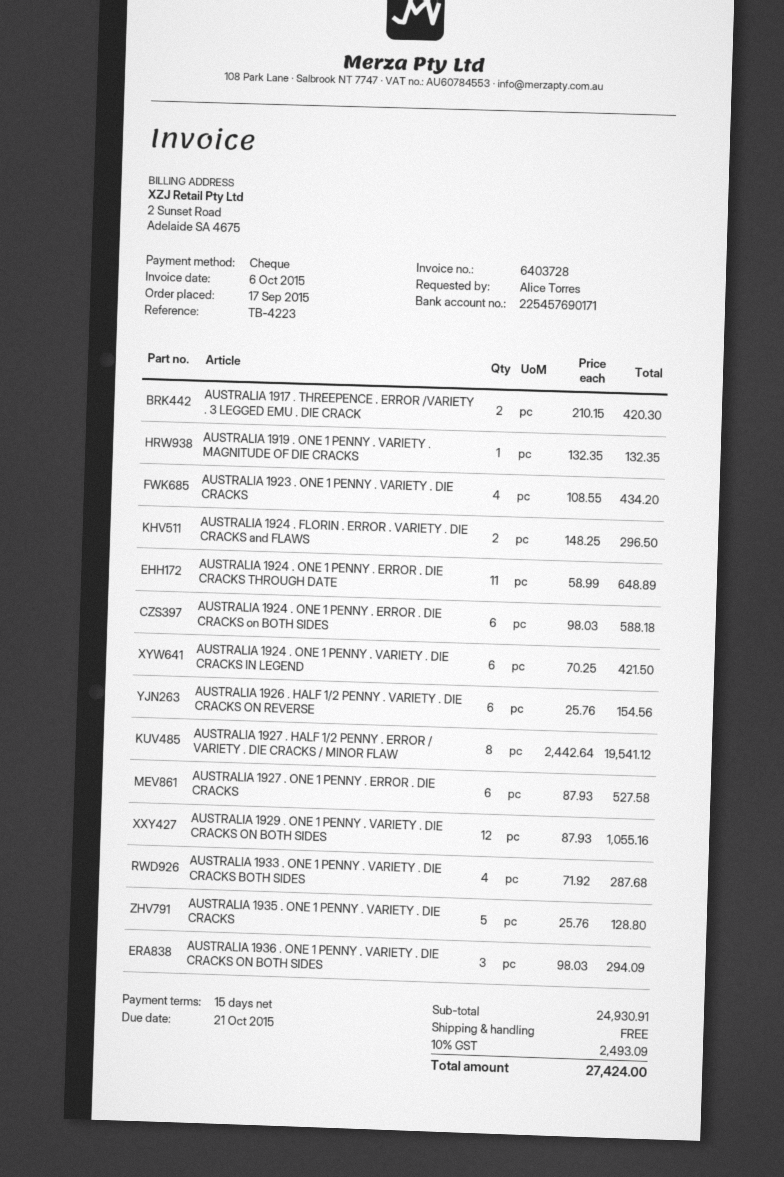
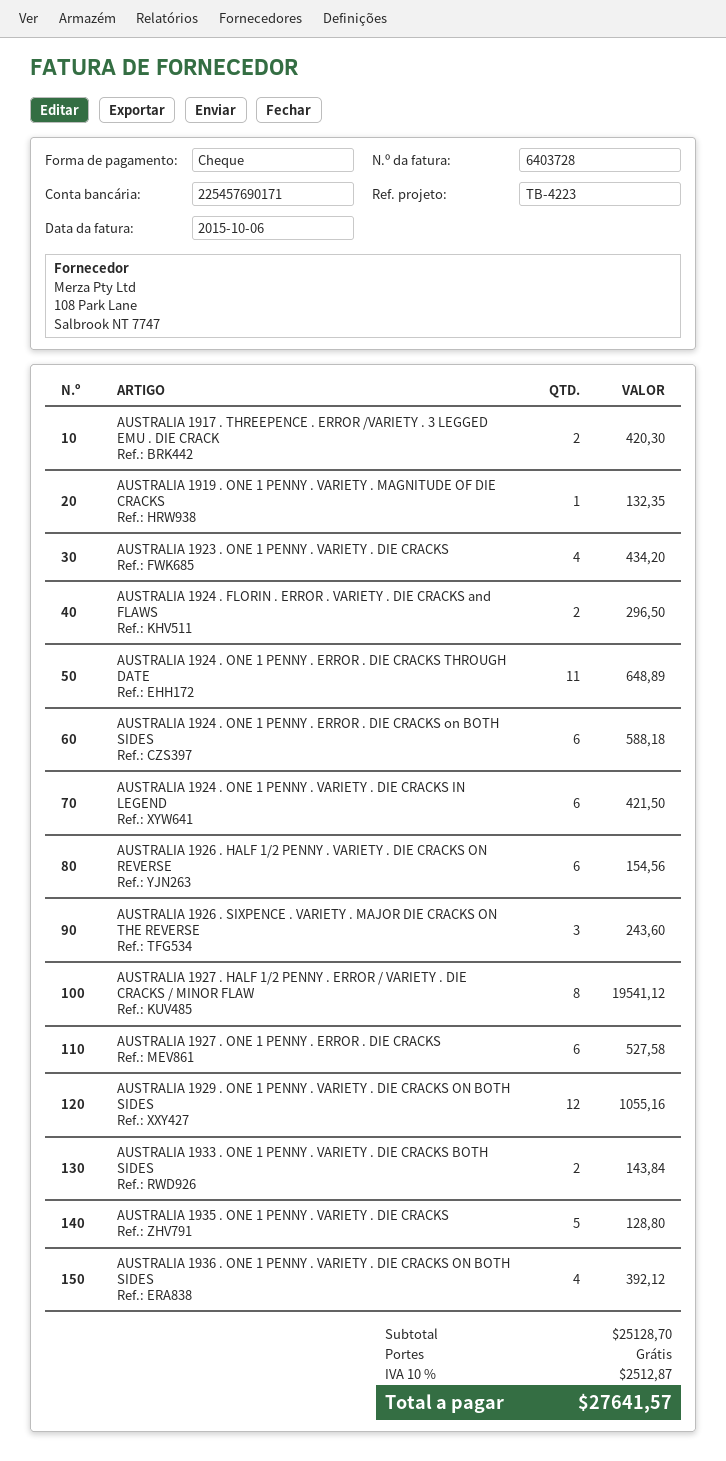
AUSTRALIA 1933 . ONE 1 PENNY . VARIETY . DIE CRACKS BOTH SIDES: 4 for 287.68 -> 2 for 143.84
AUSTRALIA 1936 . ONE 1 PENNY . VARIETY . DIE CRACKS ON BOTH SIDES: 3 for 294.09 -> 4 for 392.12
AUSTRALIA 1926 . SIXPENCE . VARIETY . MAJOR DIE CRACKS ON THE REVERSE: none -> 3 for 243.60
subtotal: 24930.91 -> 25128.70
tax: 10% = 2493.09 -> 10% = 2512.87
total: 27424.00 -> 27641.57

